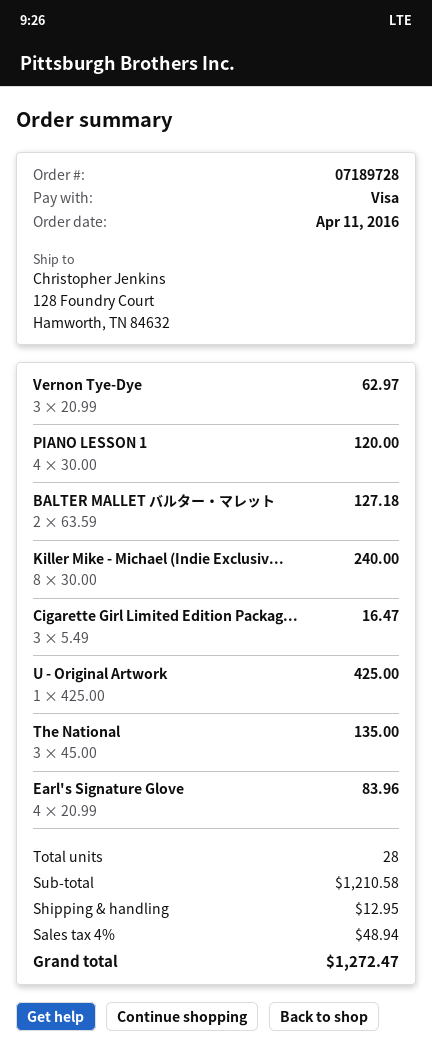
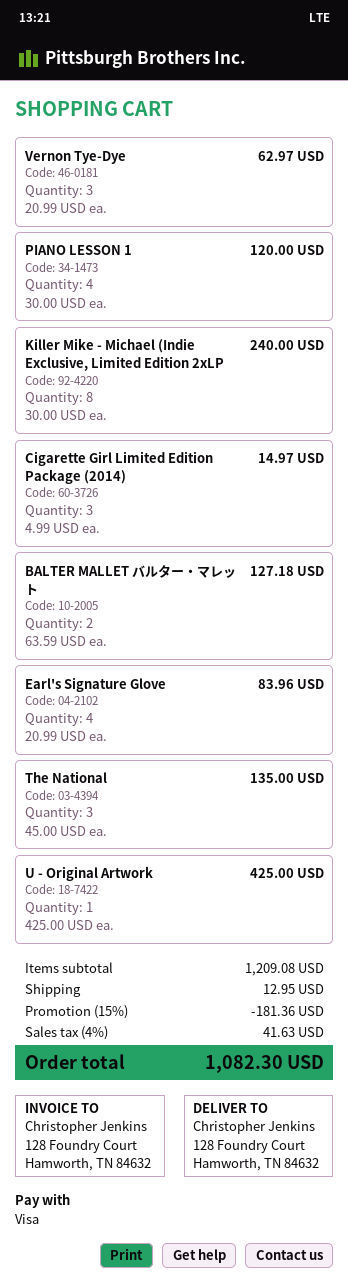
Cigarette Girl Limited Edition Packag...: 3 x 5.49 = 16.47 -> 3 x 4.99 = 14.97
subtotal: 1210.58 -> 1209.08
discount: none -> 15% = 181.36
tax: 4% = 48.94 -> 4% = 41.63
total: 1272.47 -> 1082.30

